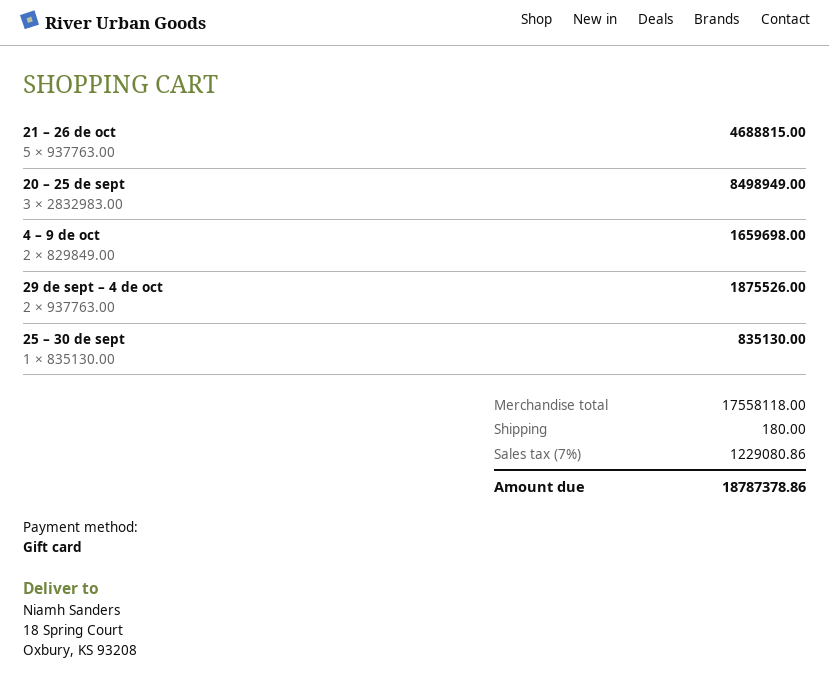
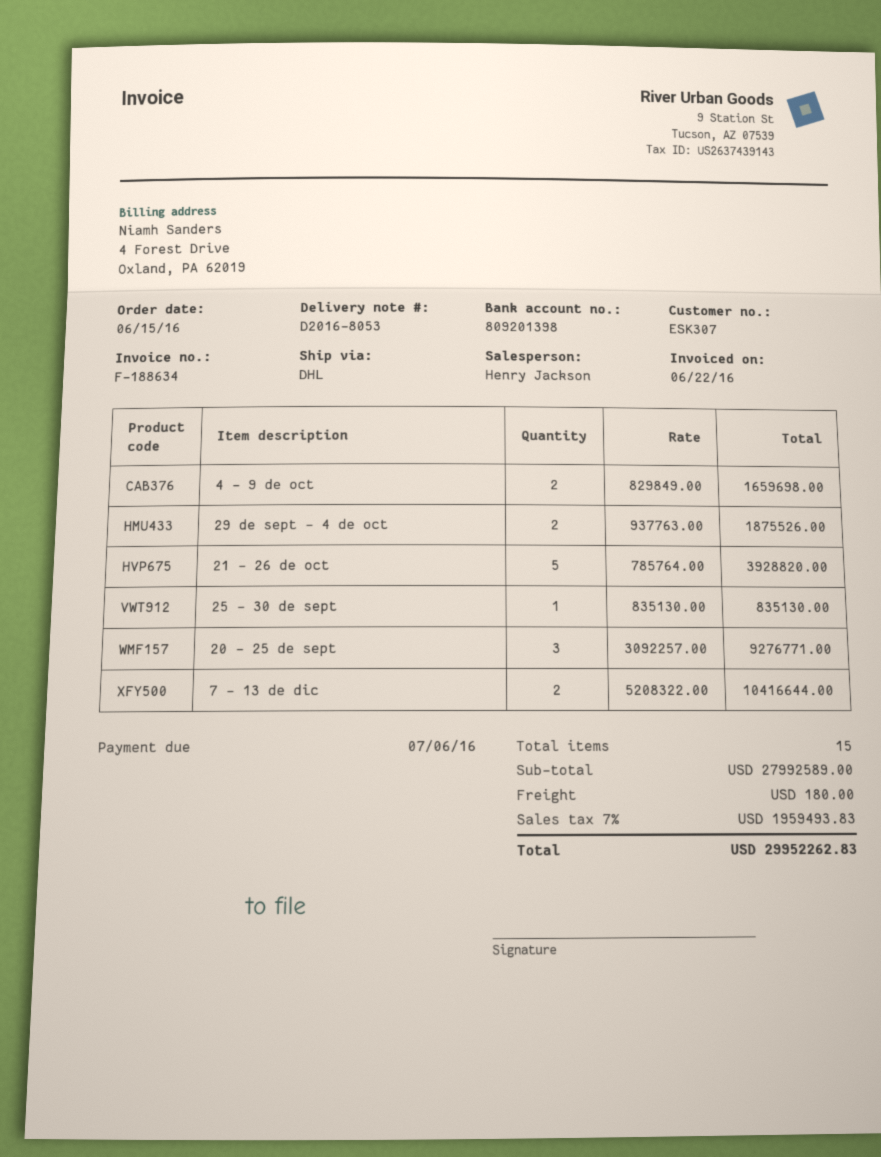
21 – 26 de oct: 5 x 937763.00 = 4688815.00 -> 5 x 785764.00 = 3928820.00
20 – 25 de sept: 3 x 2832983.00 = 8498949.00 -> 3 x 3092257.00 = 9276771.00
7 – 13 de dic: none -> 2 x 5208322.00 = 10416644.00
subtotal: 17558118.00 -> 27992589.00
tax: 7% = 1229080.86 -> 7% = 1959493.83
total: 18787378.86 -> 29952262.83

